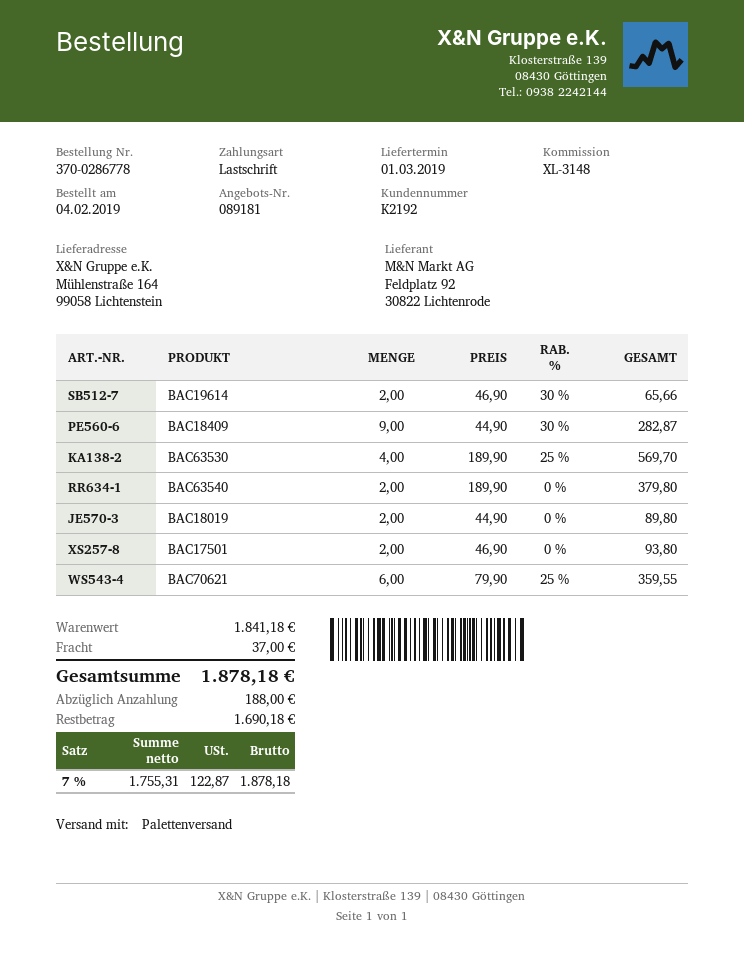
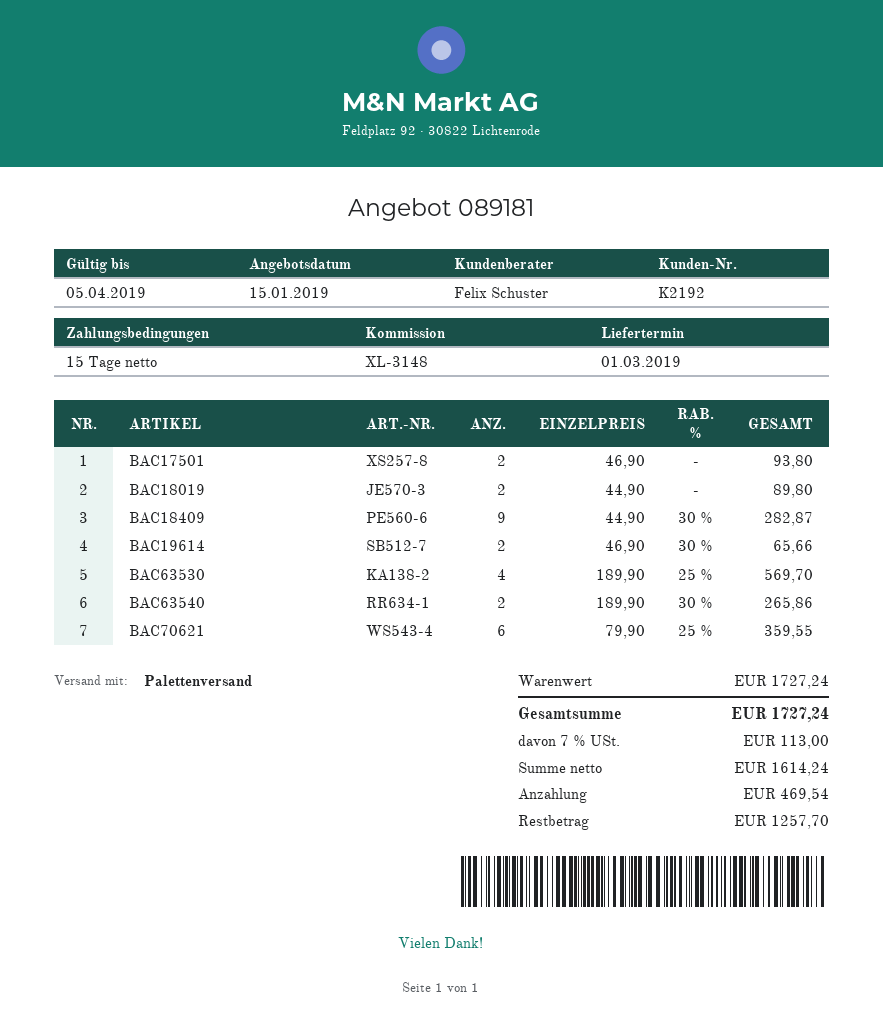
BAC63540: 2 x 189.90 = 379.80 -> 2 x 189.90 - 30% = 265.86
subtotal: 1841.18 -> 1727.24
shipping: 37.00 -> none
net: 1755.31 -> 1614.24
tax: 7% = 122.87 -> 7% = 113.00
total: 1878.18 -> 1727.24
deposit: 188.00 -> 469.54
balance: 1690.18 -> 1257.70

